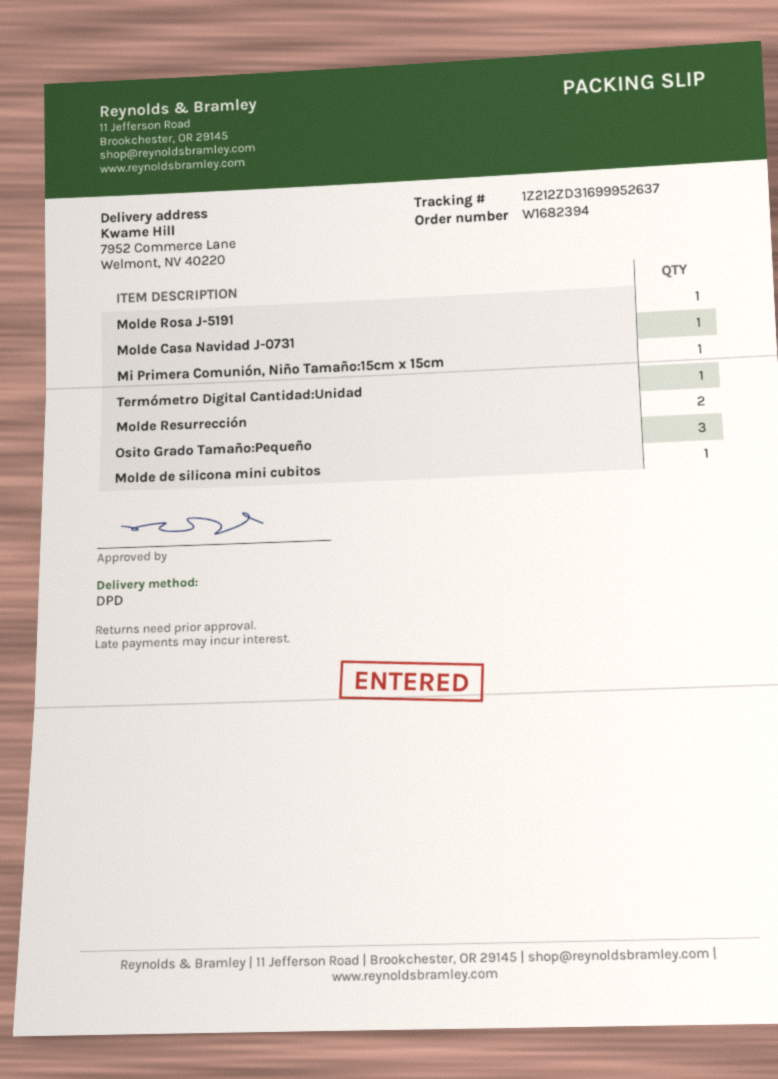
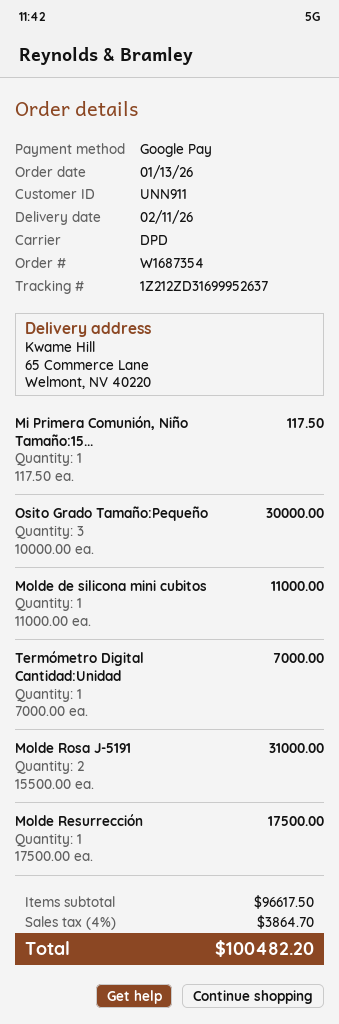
order number: W1682394 -> W1687354
ship to: 7952 Commerce Lane, Welmont, NV 40220 -> 65 Commerce Lane, Welmont, NV 40220
Molde Rosa J-5191: 1 -> 2
Molde Casa Navidad J-0731: 1 -> none
Molde Resurrección: 2 -> 1

